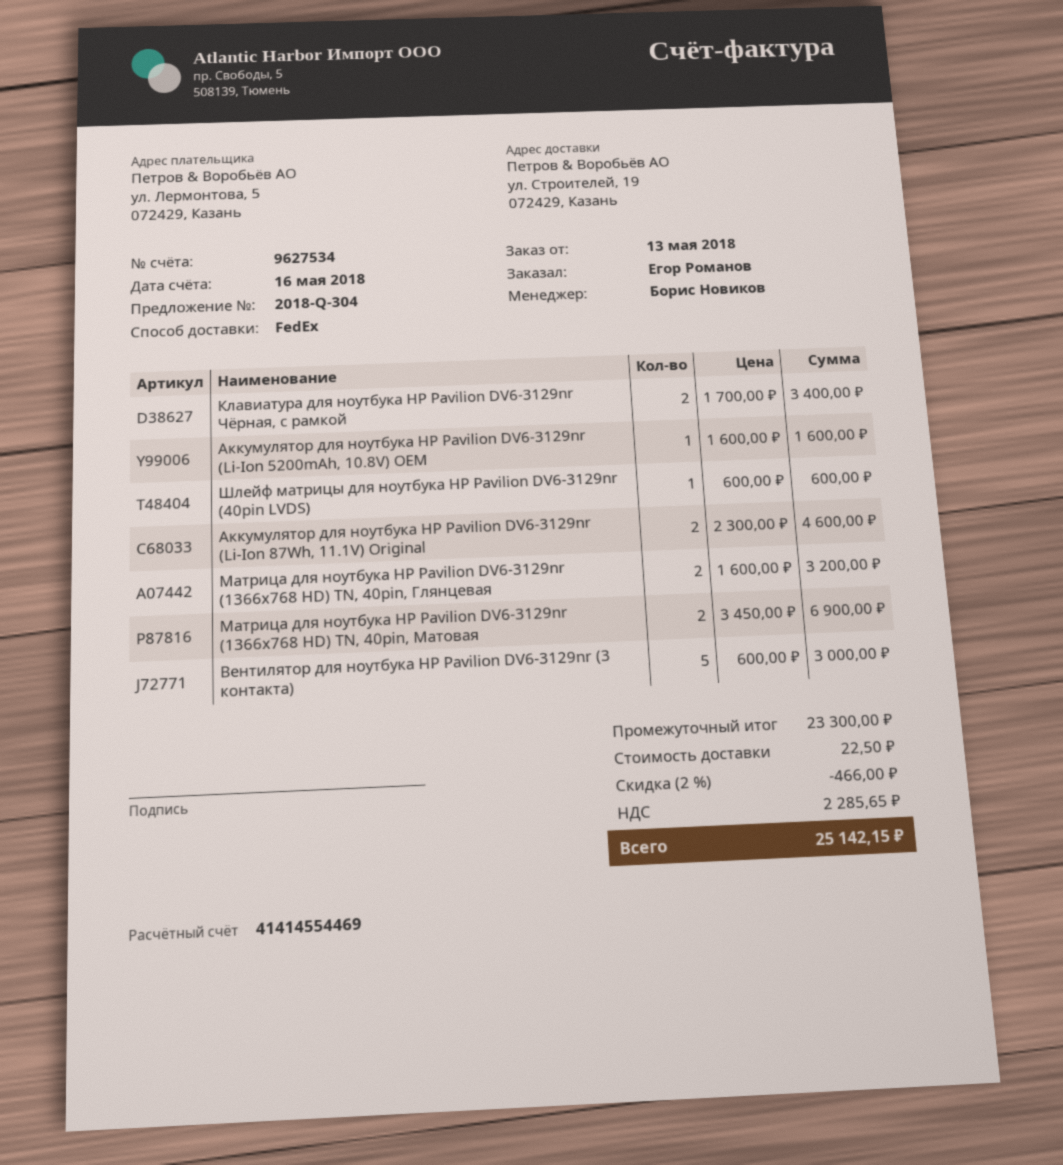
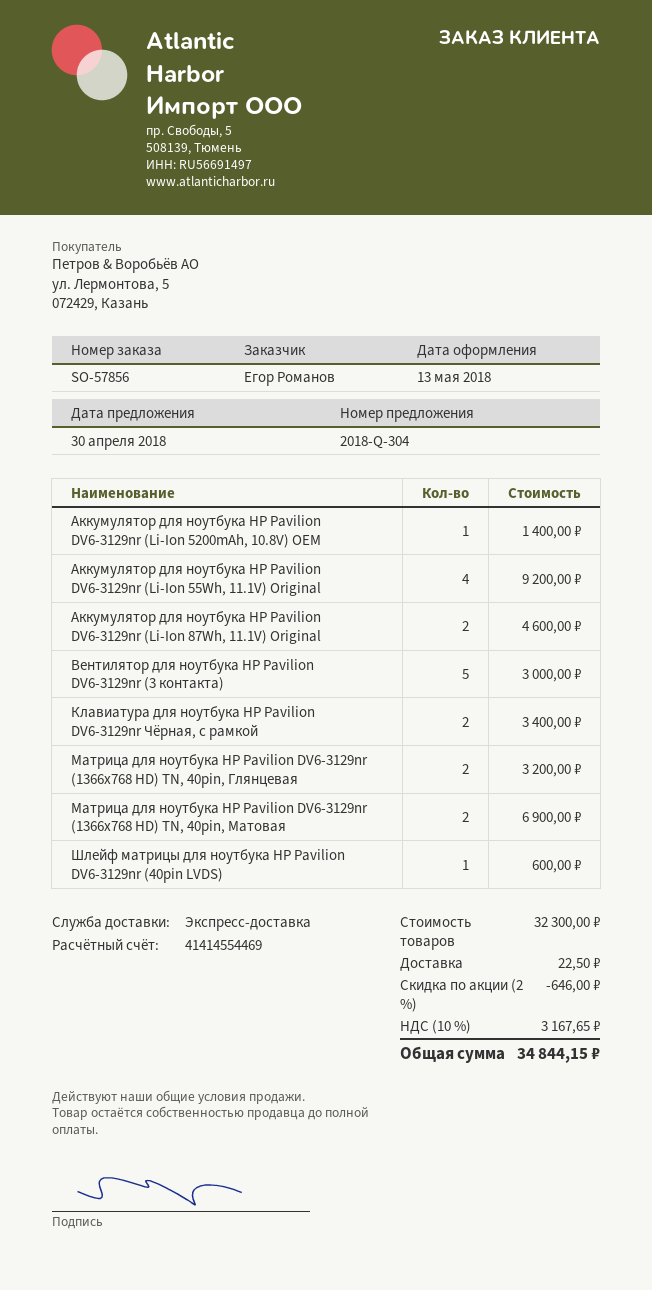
shipping method: FedEx -> express
Аккумулятор для ноутбука HP Pavilion DV6-3129nr (Li-Ion 5200mAh, 10.8V) OEM: 1 for 1600.00 -> 1 for 1400.00
Аккумулятор для ноутбука HP Pavilion DV6-3129nr (Li-Ion 55Wh, 11.1V) Original: none -> 4 for 9200.00
subtotal: 23300.00 -> 32300.00
discount: 2% = 466.00 -> 2% = 646.00
tax: 2285.65 -> 3167.65
total: 25142.15 -> 34844.15

